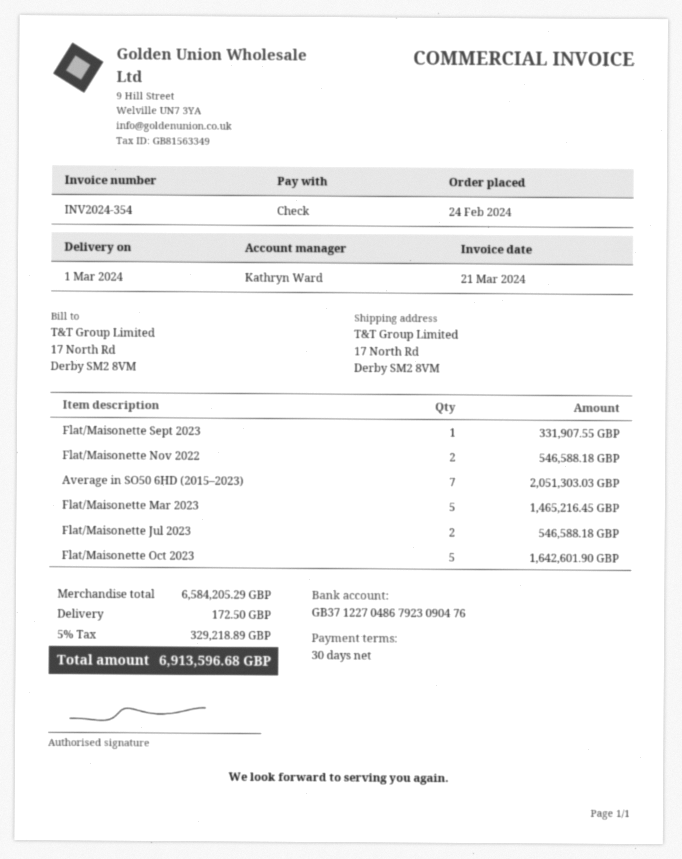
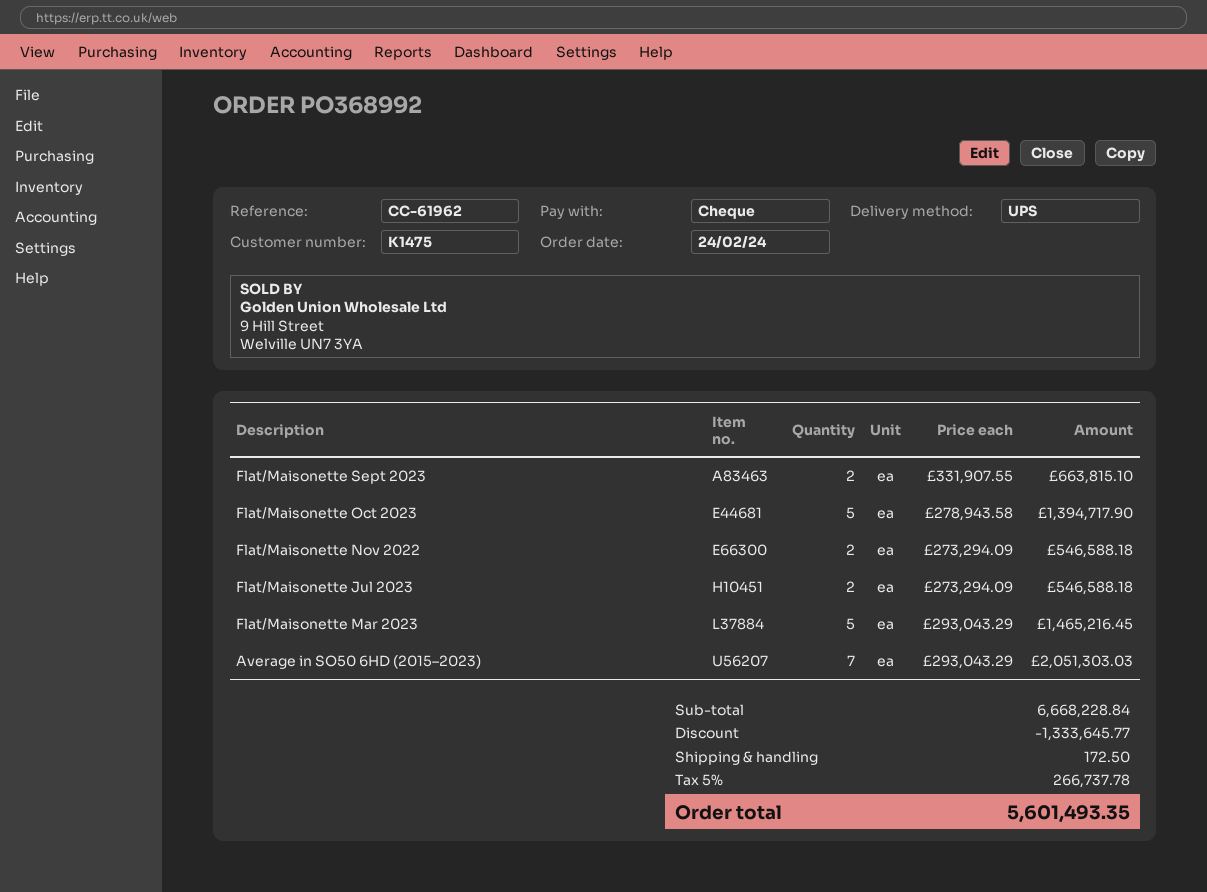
Flat/Maisonette Sept 2023: 1 for 331907.55 -> 2 for 663815.10
Flat/Maisonette Oct 2023: 5 for 1642601.90 -> 5 for 1394717.90
subtotal: 6584205.29 -> 6668228.84
discount: none -> 1333645.77
tax: 5% = 329218.89 -> 5% = 266737.78
total: 6913596.68 -> 5601493.35

